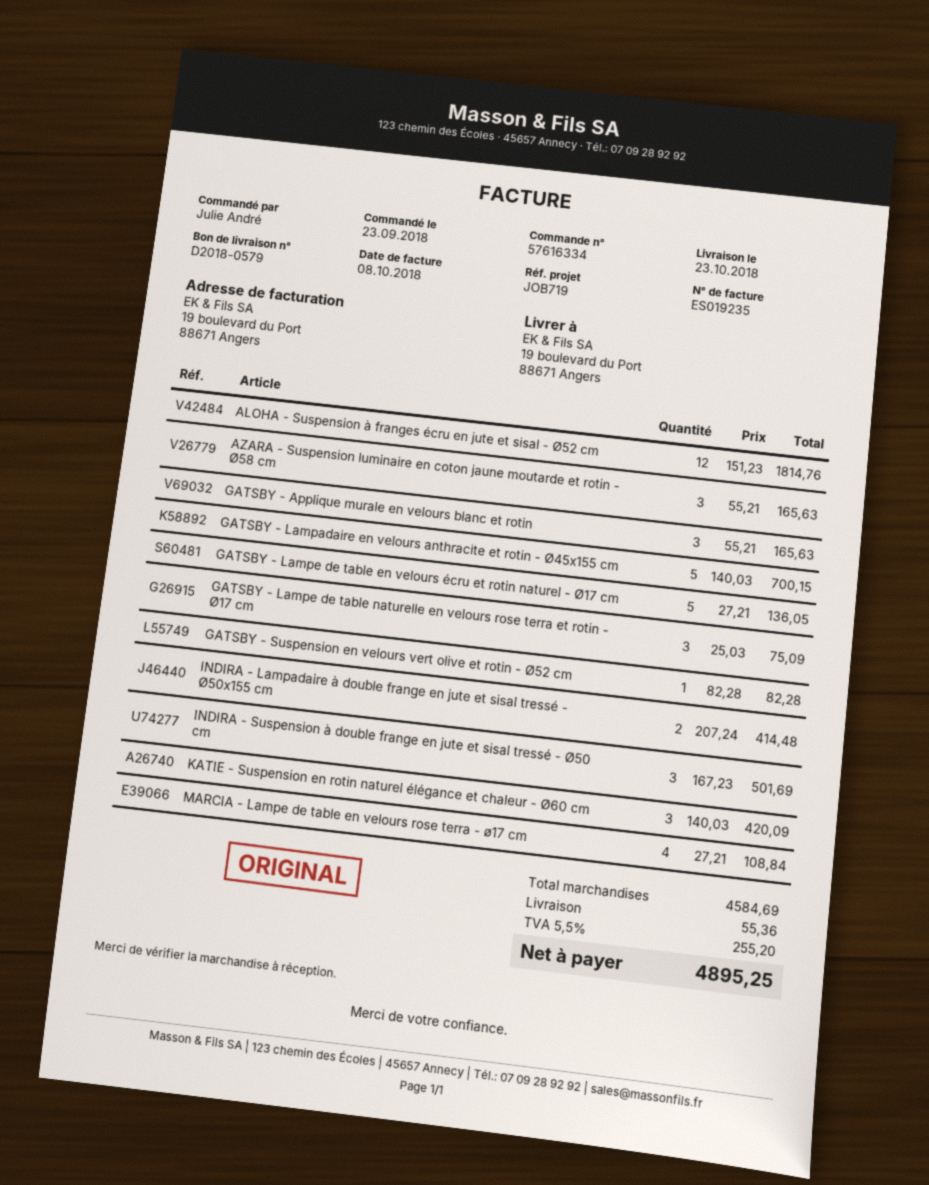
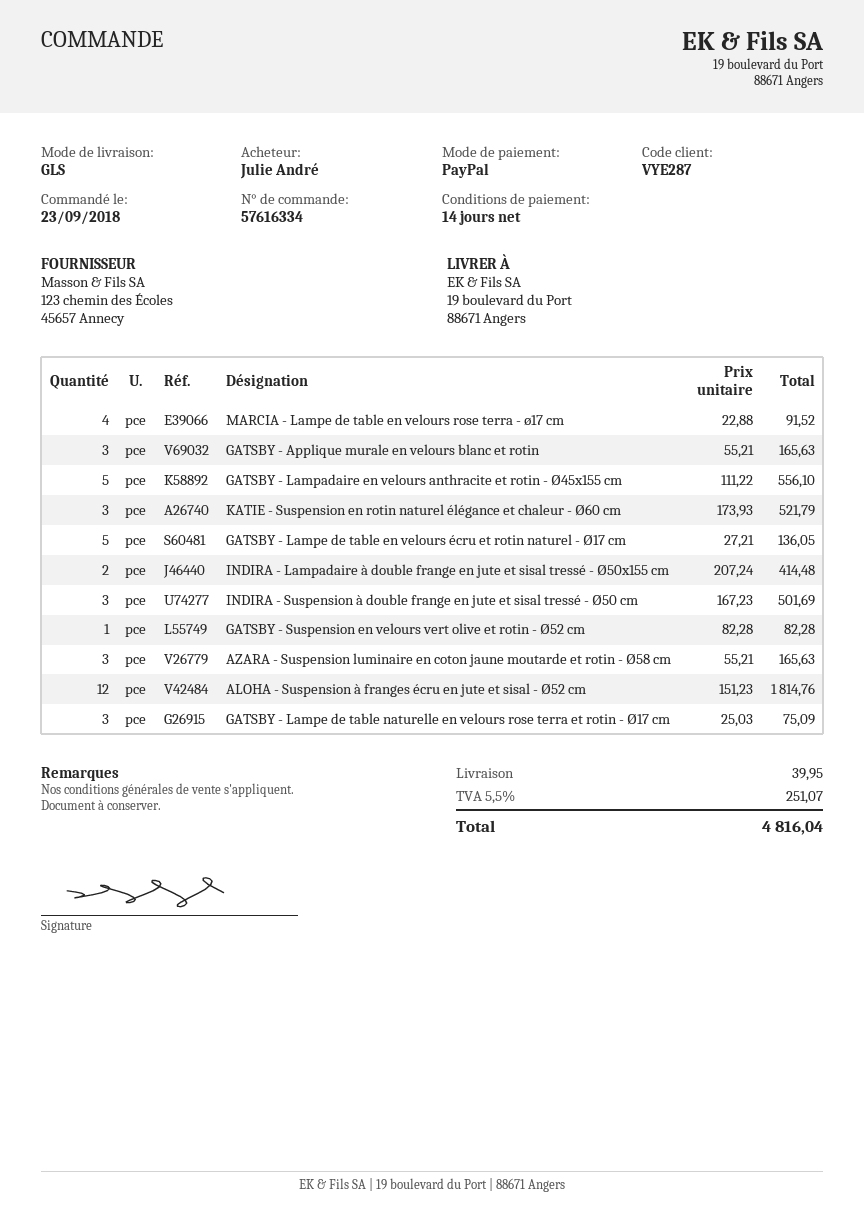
GATSBY - Lampadaire en velours anthracite et rotin - Ø45x155 cm: 5 x 140.03 = 700.15 -> 5 x 111.22 = 556.10
KATIE - Suspension en rotin naturel élégance et chaleur - Ø60 cm: 3 x 140.03 = 420.09 -> 3 x 173.93 = 521.79
MARCIA - Lampe de table en velours rose terra - ø17 cm: 4 x 27.21 = 108.84 -> 4 x 22.88 = 91.52
shipping: 55.36 -> 39.95
tax: 5.5% = 255.20 -> 5.5% = 251.07
total: 4895.25 -> 4816.04

